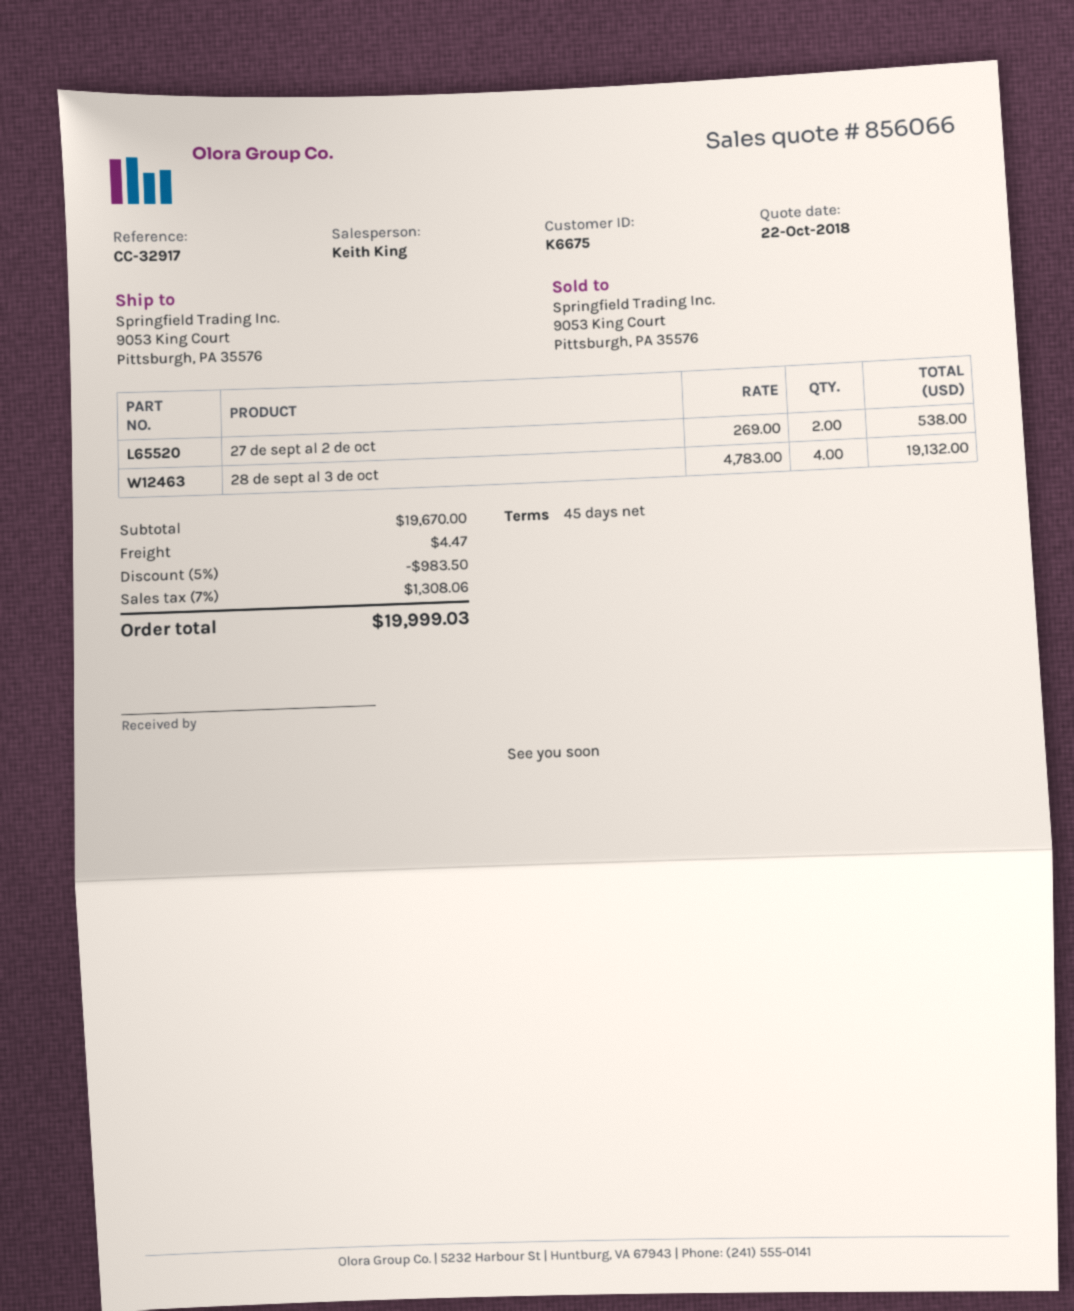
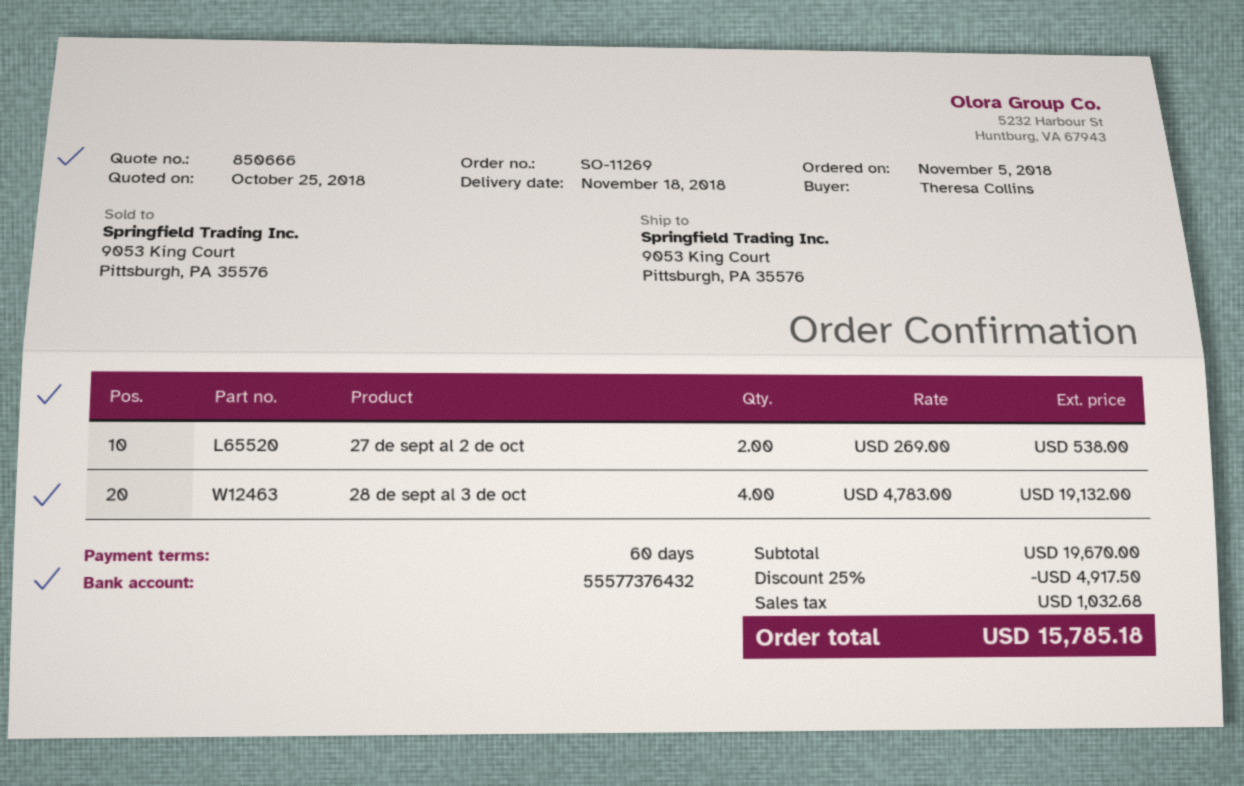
quote number: 856066 -> 850666
quote date: 2018-10-22 -> 2018-10-25
payment terms: 45 days -> 60 days
discount: 5% = 983.50 -> 25% = 4917.50
shipping: 4.47 -> none
tax: 1308.06 -> 1032.68
total: 19999.03 -> 15785.18

